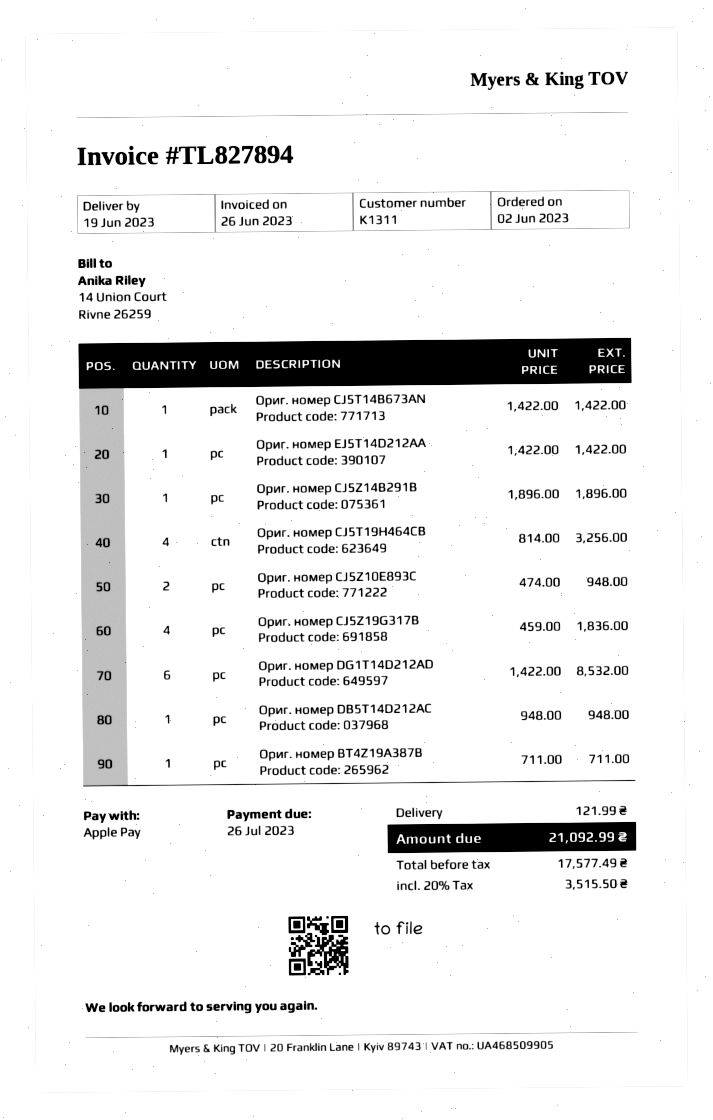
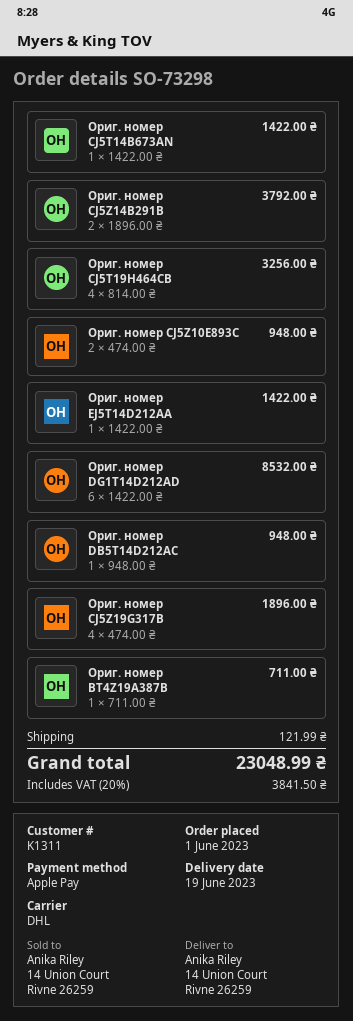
order date: 2023-06-02 -> 2023-06-01
Ориг. номер CJ5Z14B291B: 1 x 1896.00 = 1896.00 -> 2 x 1896.00 = 3792.00
Ориг. номер CJ5Z19G317B: 4 x 459.00 = 1836.00 -> 4 x 474.00 = 1896.00
tax: 20% = 3515.50 -> 20% = 3841.50
total: 21092.99 -> 23048.99

